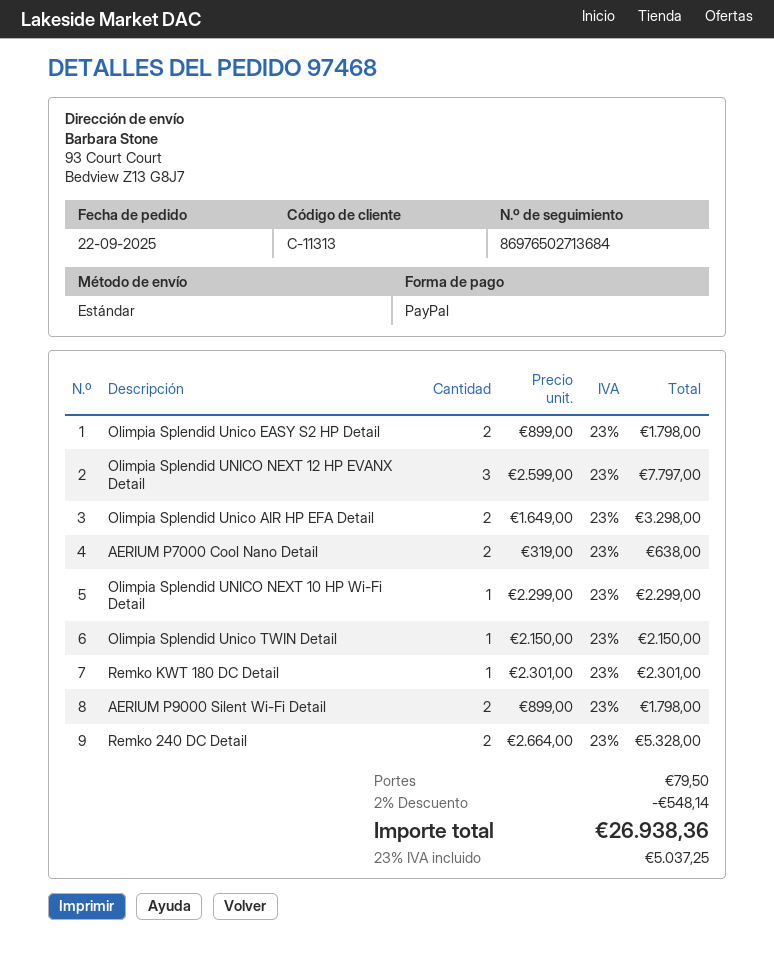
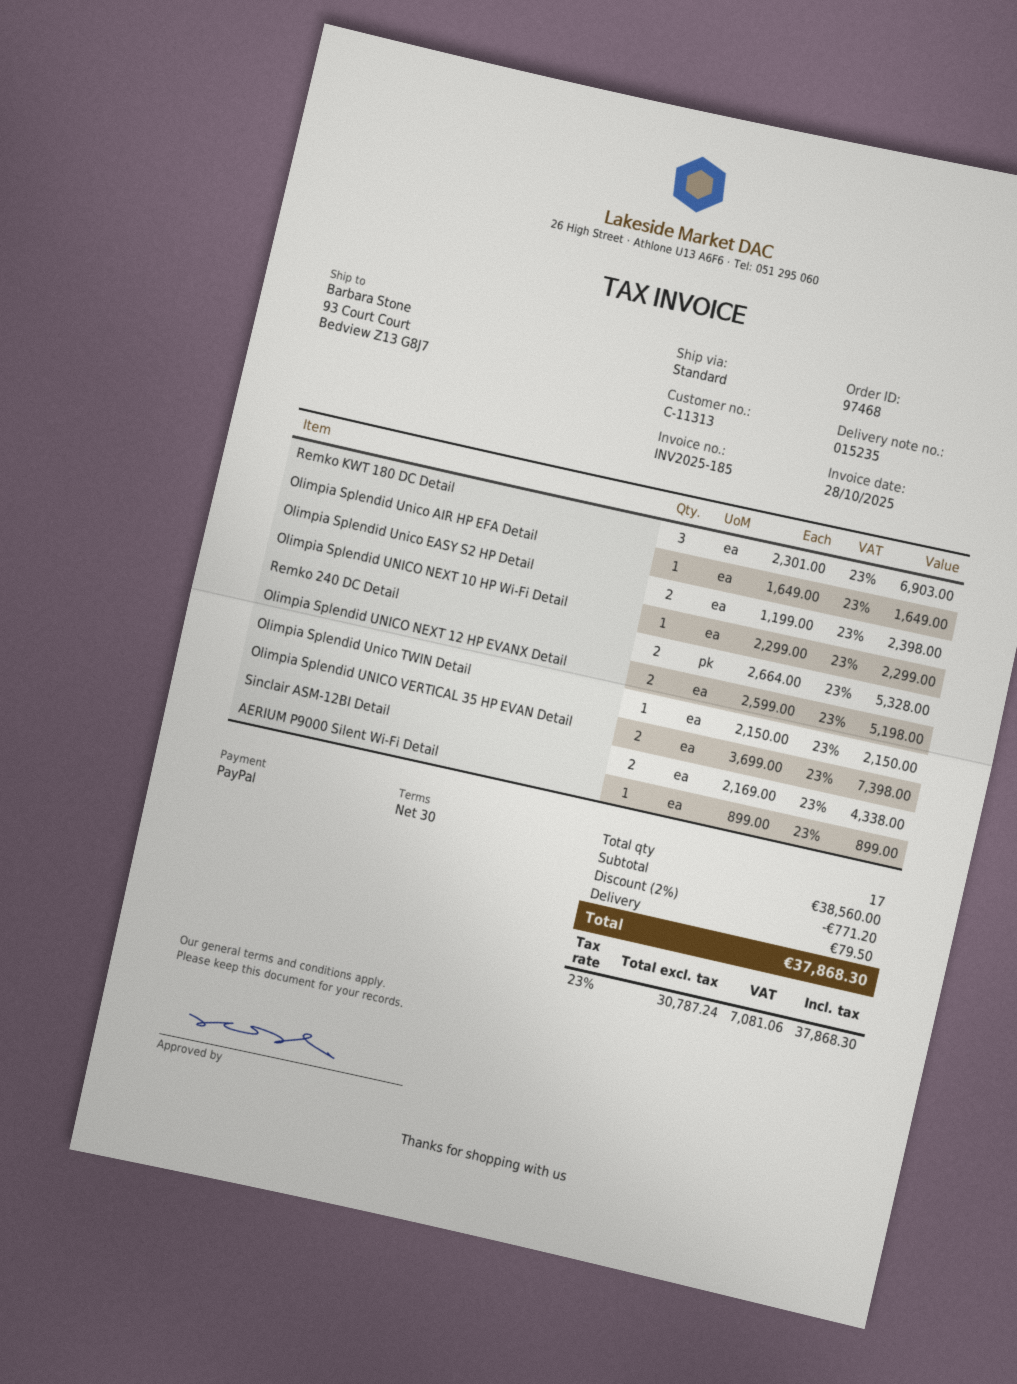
Olimpia Splendid Unico EASY S2 HP Detail: 2 x 899.00 = 1798.00 -> 2 x 1199.00 = 2398.00
Olimpia Splendid UNICO NEXT 12 HP EVANX Detail: 3 x 2599.00 = 7797.00 -> 2 x 2599.00 = 5198.00
Olimpia Splendid Unico AIR HP EFA Detail: 2 x 1649.00 = 3298.00 -> 1 x 1649.00 = 1649.00
AERIUM P7000 Cool Nano Detail: 2 x 319.00 = 638.00 -> none
Remko KWT 180 DC Detail: 1 x 2301.00 = 2301.00 -> 3 x 2301.00 = 6903.00
AERIUM P9000 Silent Wi-Fi Detail: 2 x 899.00 = 1798.00 -> 1 x 899.00 = 899.00
Olimpia Splendid UNICO VERTICAL 35 HP EVAN Detail: none -> 2 x 3699.00 = 7398.00
Sinclair ASM-12BI Detail: none -> 2 x 2169.00 = 4338.00
discount: 2% = 548.14 -> 2% = 771.20
tax: 23% = 5037.25 -> 23% = 7081.06
total: 26938.36 -> 37868.30

